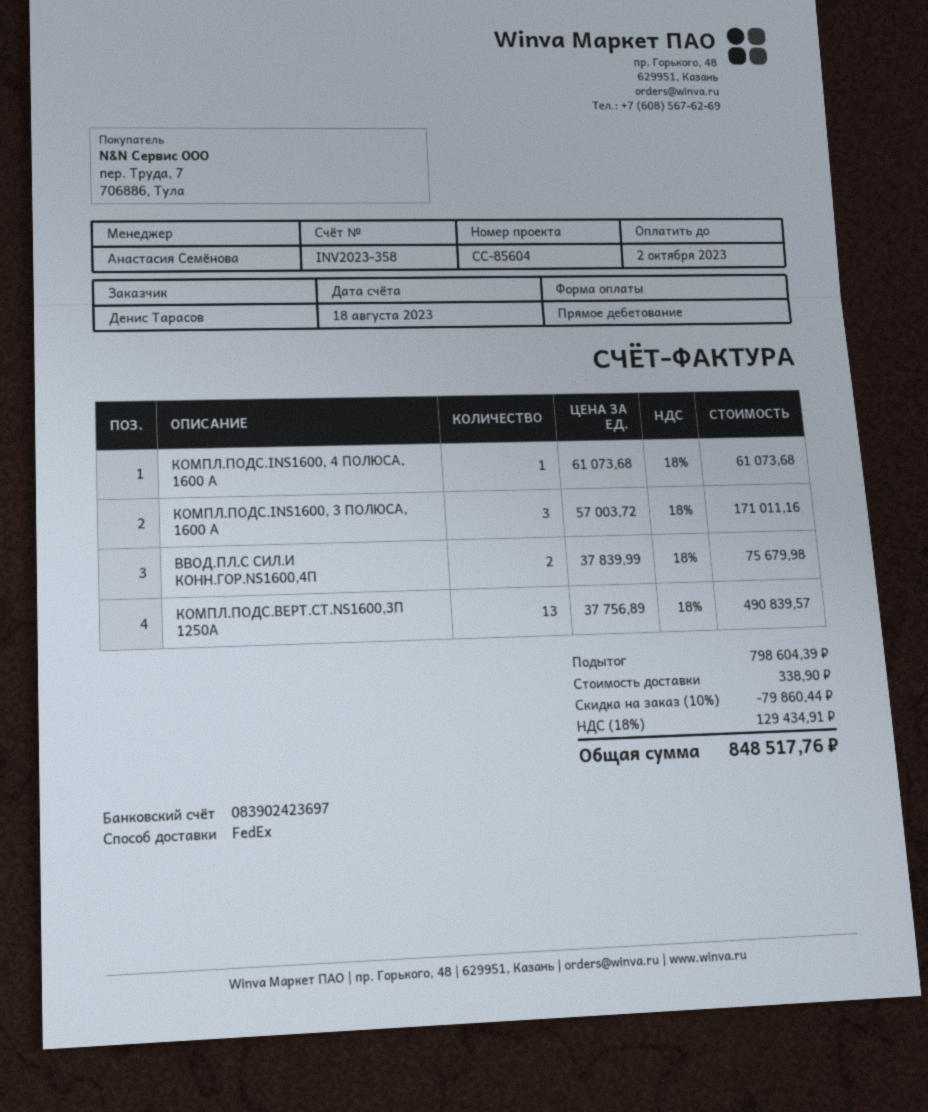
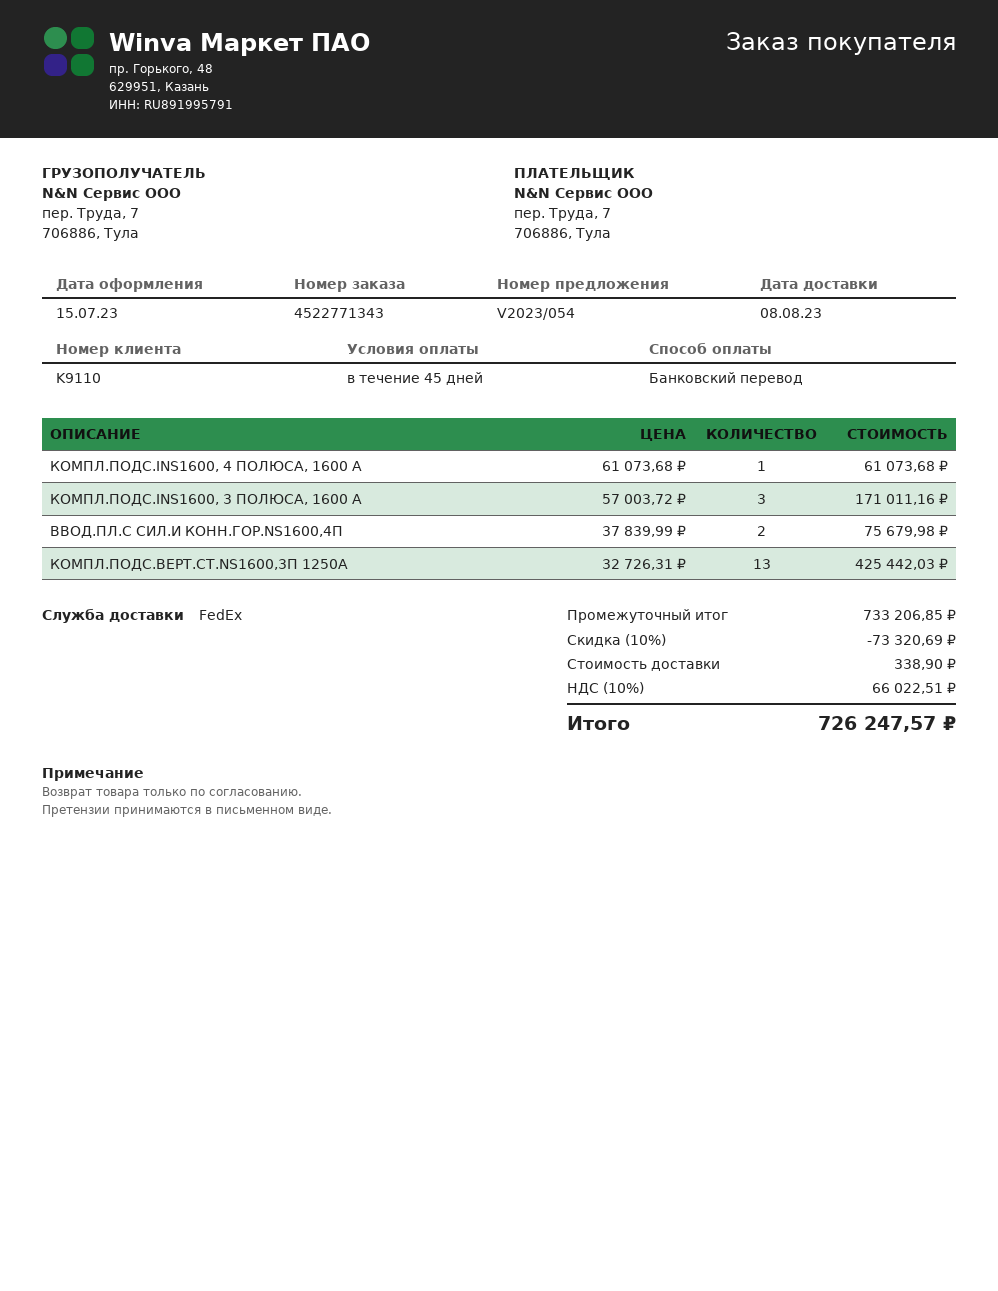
payment method: direct debit -> bank transfer
КОМПЛ.ПОДС.ВЕРТ.СТ.NS1600,3П 1250A: 13 x 37756.89 = 490839.57 -> 13 x 32726.31 = 425442.03
subtotal: 798604.39 -> 733206.85
discount: 10% = 79860.44 -> 10% = 73320.69
tax: 18% = 129434.91 -> 10% = 66022.51
total: 848517.76 -> 726247.57

